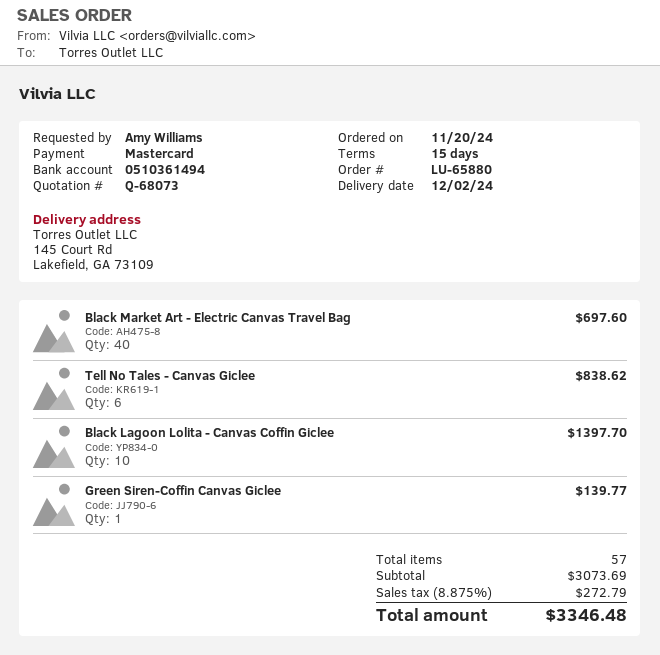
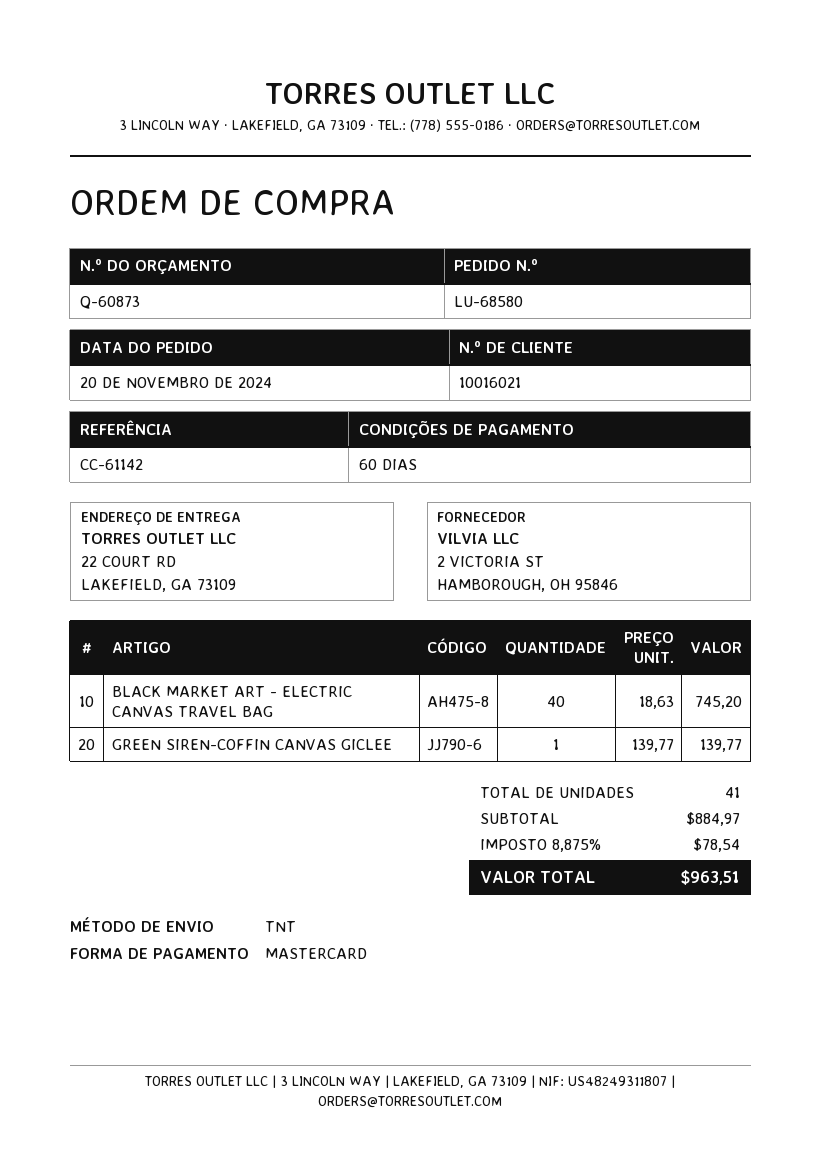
quote number: Q-68073 -> Q-60873
order number: LU-65880 -> LU-68580
payment terms: 15 days -> 60 days
ship to: 145 Court Rd, Lakefield, GA 73109 -> 22 COURT RD, LAKEFIELD, GA 73109
Black Market Art - Electric Canvas Travel Bag: 40 for 697.60 -> 40 for 745.20
Tell No Tales - Canvas Giclee: 6 for 838.62 -> none
Black Lagoon Lolita - Canvas Coffin Giclee: 10 for 1397.70 -> none
total quantity: 57 -> 41
subtotal: 3073.69 -> 884.97
tax: 8.875% = 272.79 -> 8.875% = 78.54
total: 3346.48 -> 963.51

